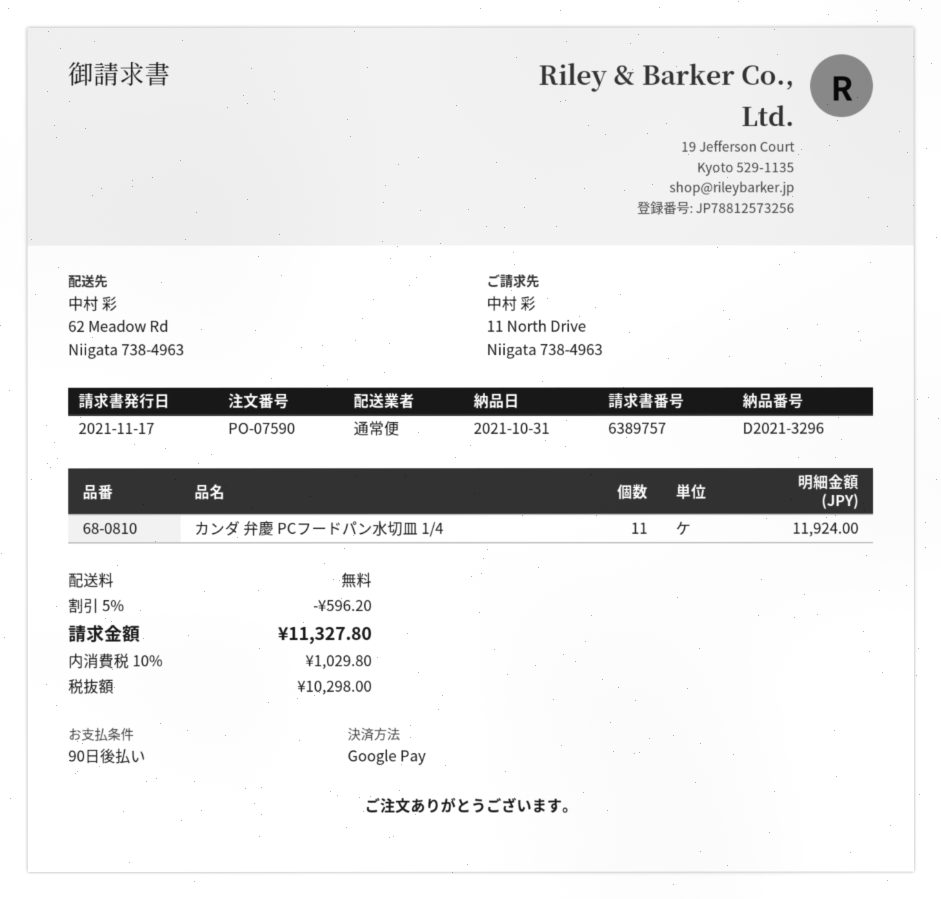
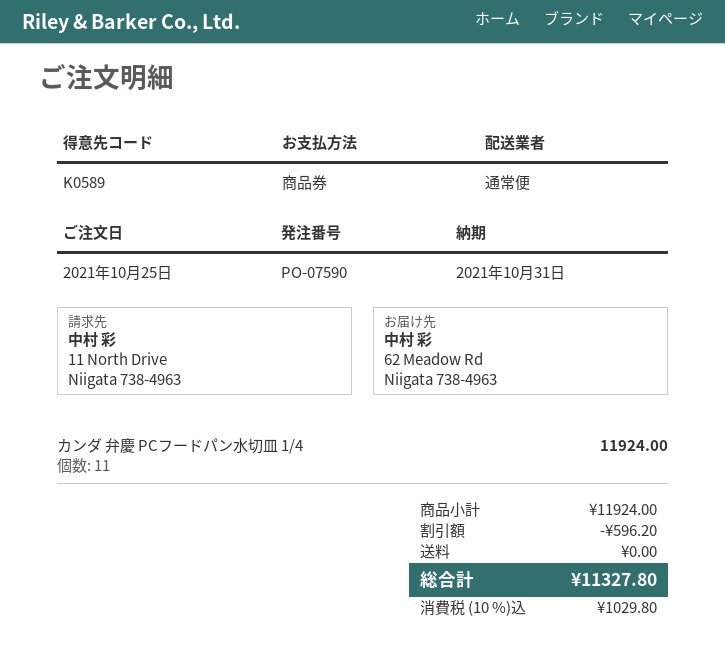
payment method: Google Pay -> gift card

